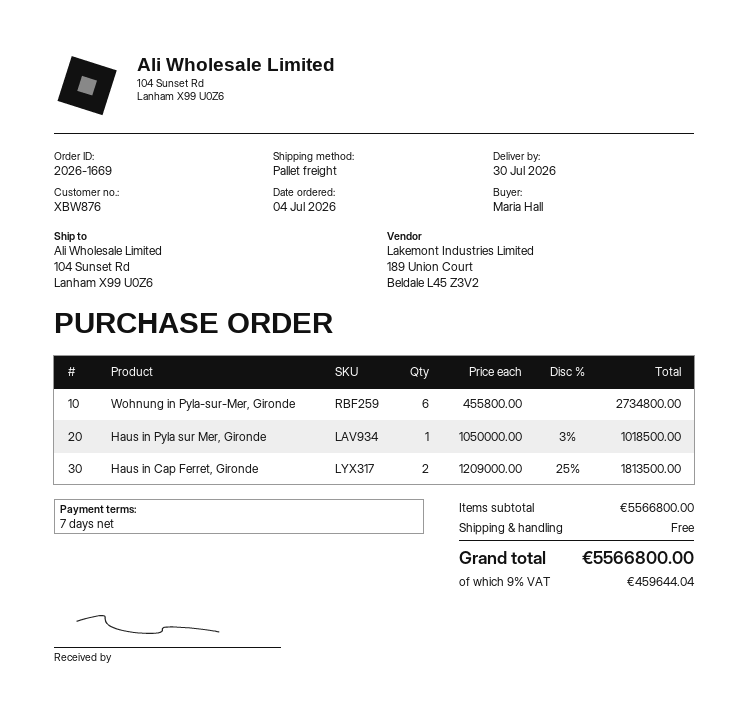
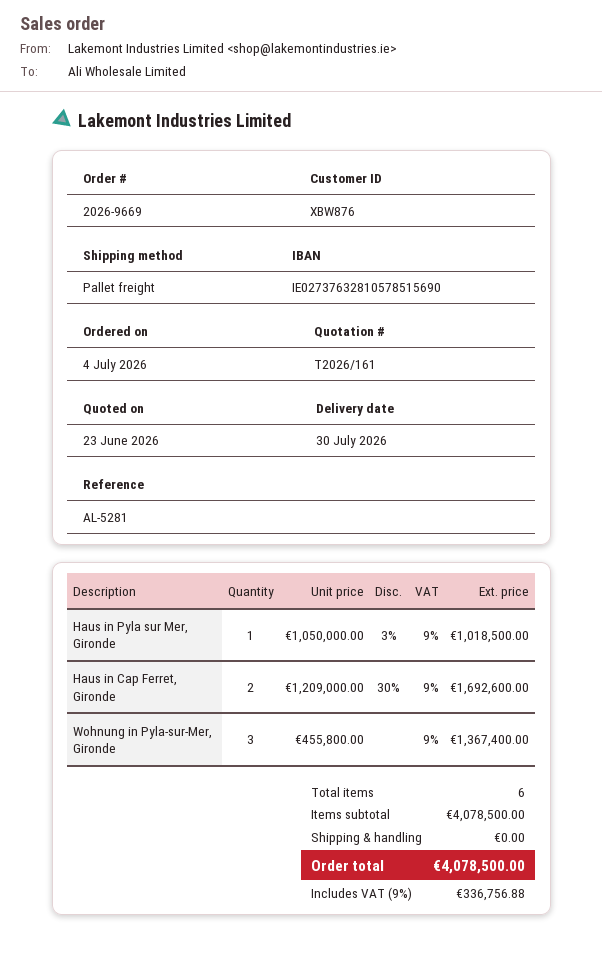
order number: 2026-1669 -> 2026-9669
Wohnung in Pyla-sur-Mer, Gironde: 6 x 455800.00 = 2734800.00 -> 3 x 455800.00 = 1367400.00
Haus in Cap Ferret, Gironde: 2 x 1209000.00 - 25% = 1813500.00 -> 2 x 1209000.00 - 30% = 1692600.00
subtotal: 5566800.00 -> 4078500.00
tax: 9% = 459644.04 -> 9% = 336756.88
total: 5566800.00 -> 4078500.00

